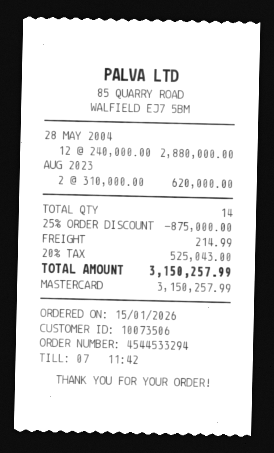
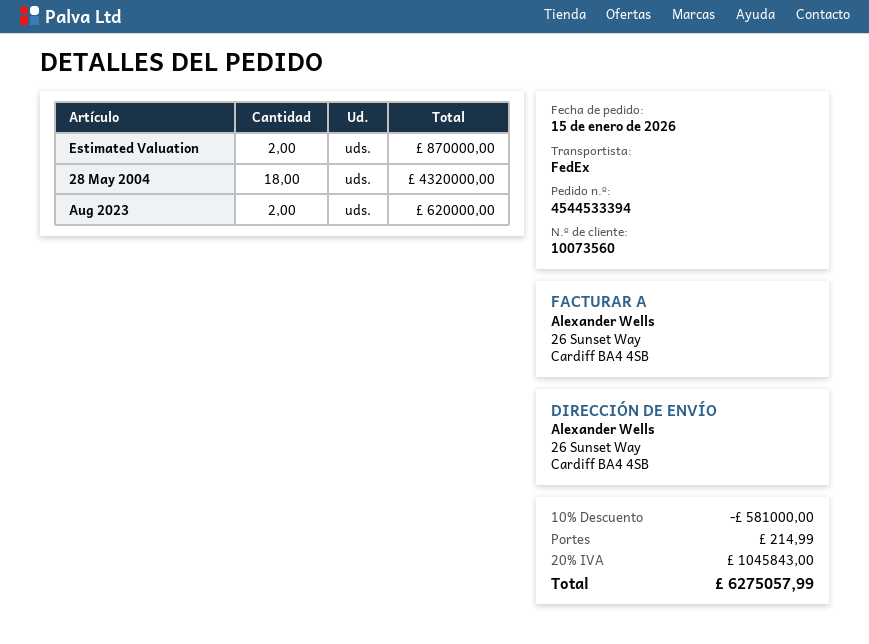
order number: 4544533294 -> 4544533394
customer number: 10073506 -> 10073560
28 MAY 2004: 12 for 2880000.00 -> 18 for 4320000.00
Estimated Valuation: none -> 2 for 870000.00
discount: 25% = 875000.00 -> 10% = 581000.00
tax: 20% = 525043.00 -> 20% = 1045843.00
total: 3150257.99 -> 6275057.99

